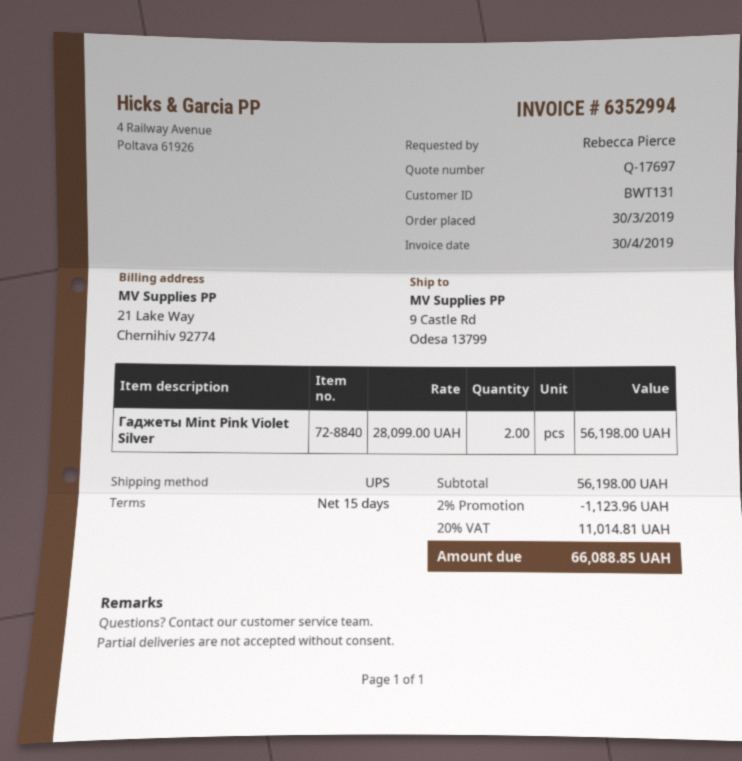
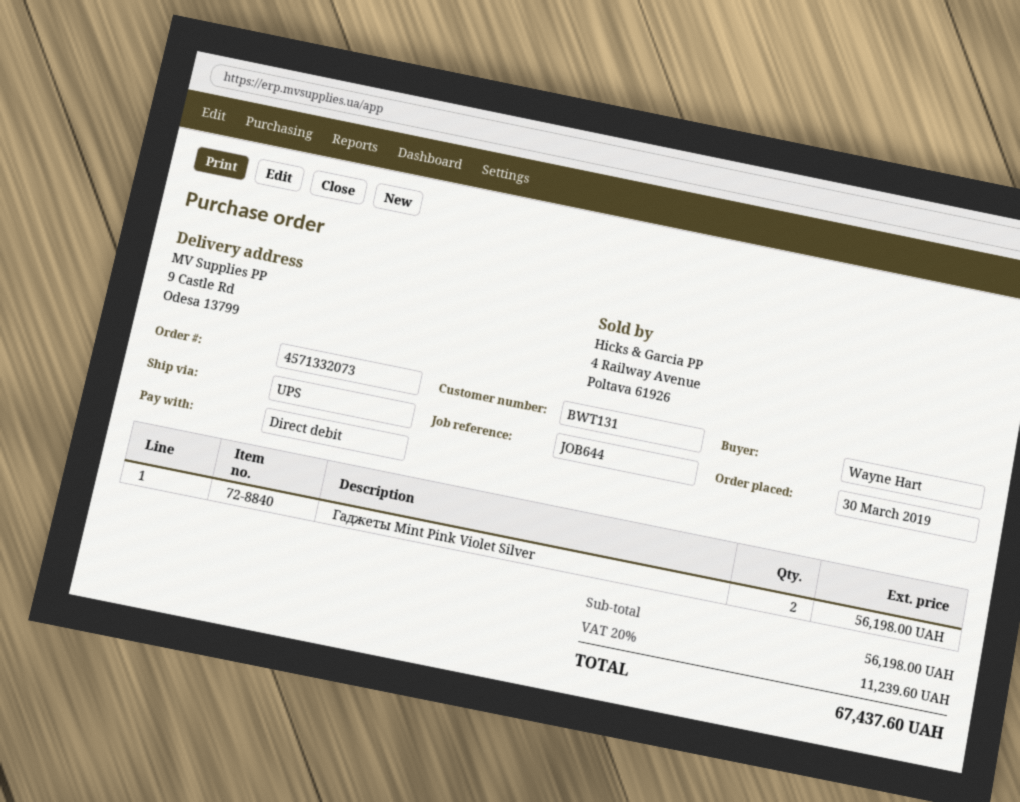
ordered by: Rebecca Pierce -> Wayne Hart
discount: 2% = 1123.96 -> none
tax: 20% = 11014.81 -> 20% = 11239.60
total: 66088.85 -> 67437.60

